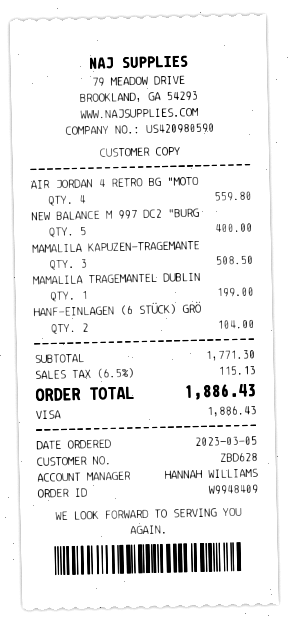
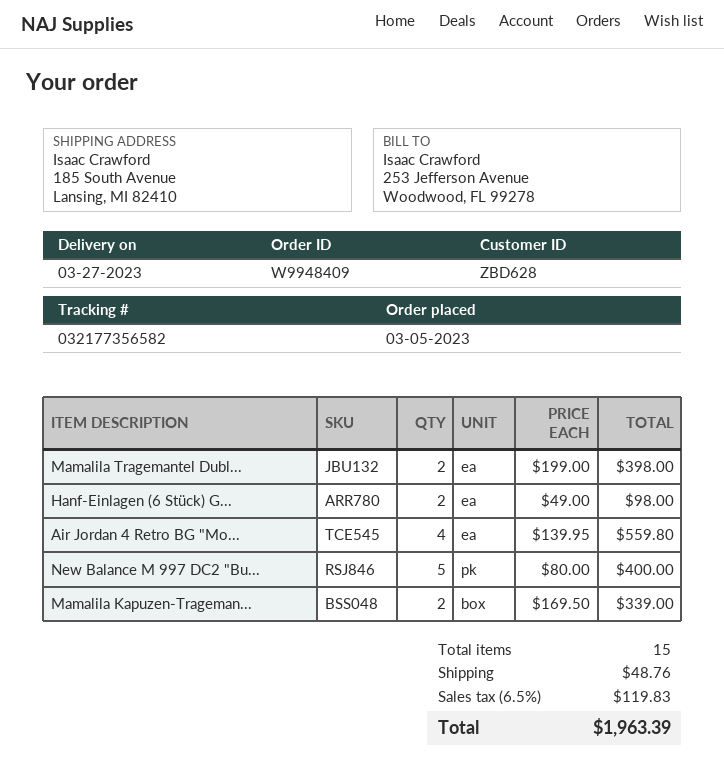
MAMALILA KAPUZEN-TRAGEMANTE: 3 for 508.50 -> 2 for 339.00
MAMALILA TRAGEMANTEL DUBLIN: 1 for 199.00 -> 2 for 398.00
HANF-EINLAGEN (6 STÜCK) GRÖ: 2 for 104.00 -> 2 for 98.00
shipping: none -> 48.76
tax: 6.5% = 115.13 -> 6.5% = 119.83
total: 1886.43 -> 1963.39

